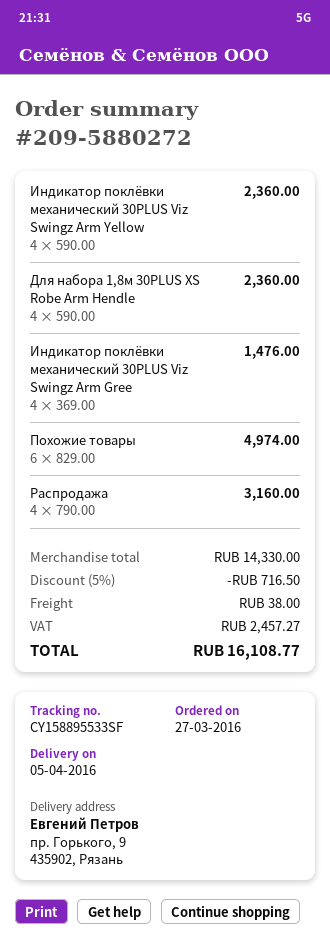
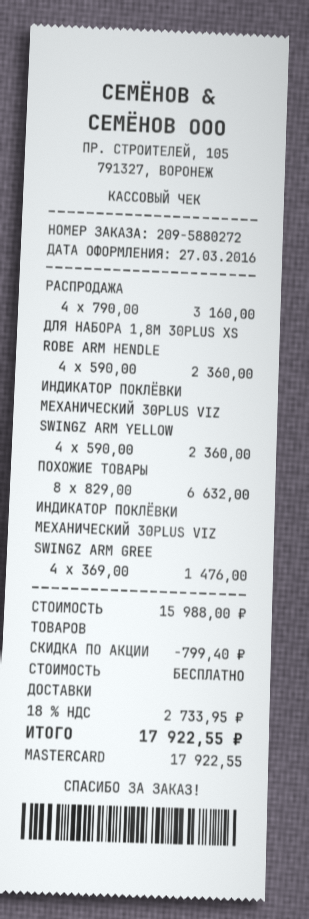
Похожие товары: 6 x 829.00 = 4974.00 -> 8 x 829.00 = 6632.00
subtotal: 14330.00 -> 15988.00
discount: 716.50 -> 799.40
shipping: 38.00 -> 0.00
tax: 2457.27 -> 2733.95
total: 16108.77 -> 17922.55

